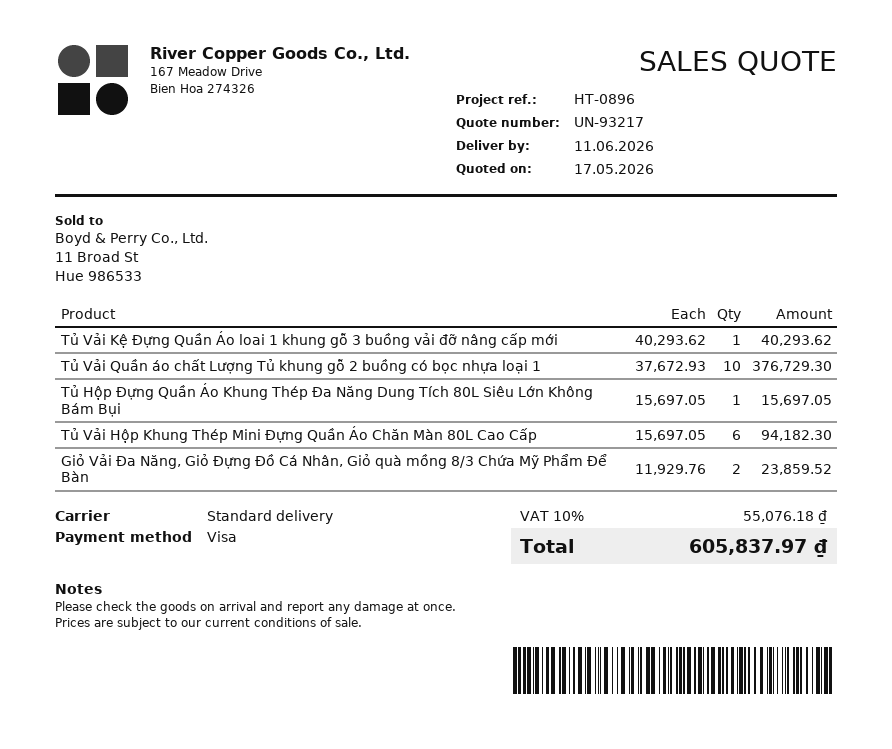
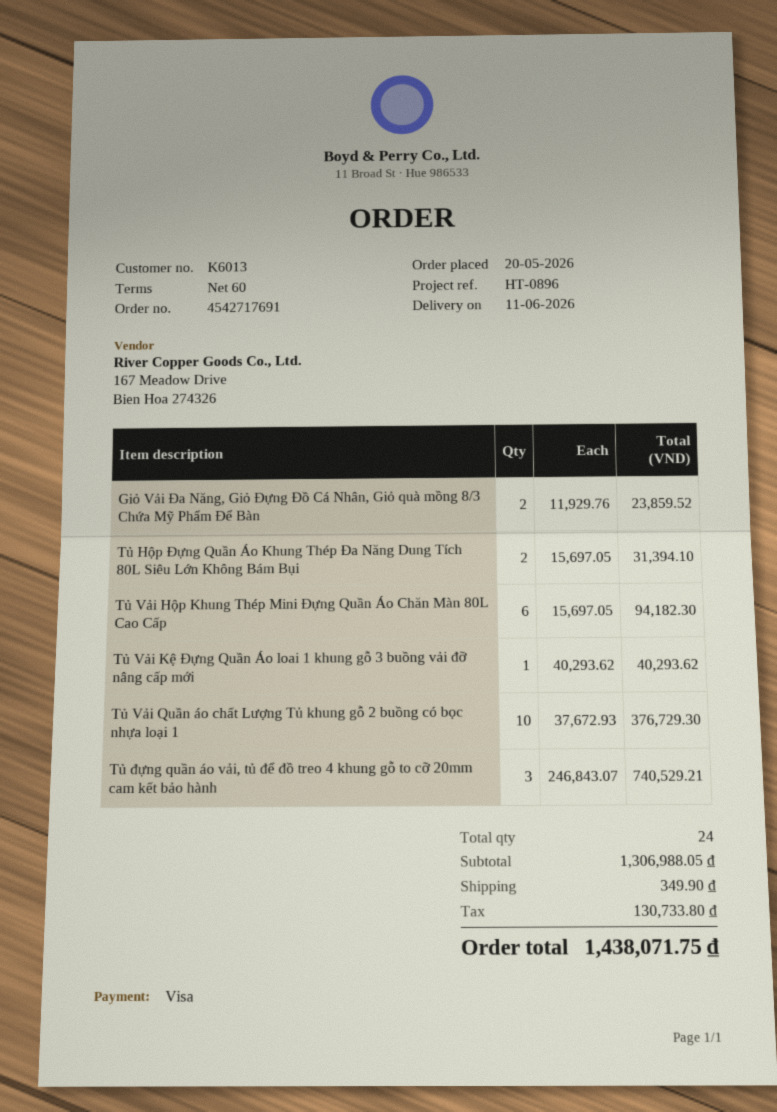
Tủ Hộp Đựng Quần Áo Khung Thép Đa Năng Dung Tích 80L Siêu Lớn Không Bám Bụi: 1 x 15697.05 = 15697.05 -> 2 x 15697.05 = 31394.10
Tủ đựng quần áo vải, tủ để đồ treo 4 khung gỗ to cỡ 20mm cam kết bảo hành: none -> 3 x 246843.07 = 740529.21
shipping: none -> 349.90
tax: 55076.18 -> 130733.80
total: 605837.97 -> 1438071.75

